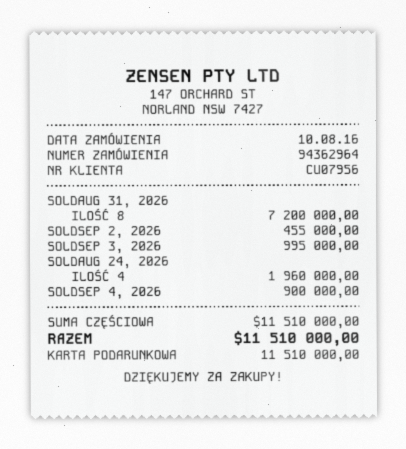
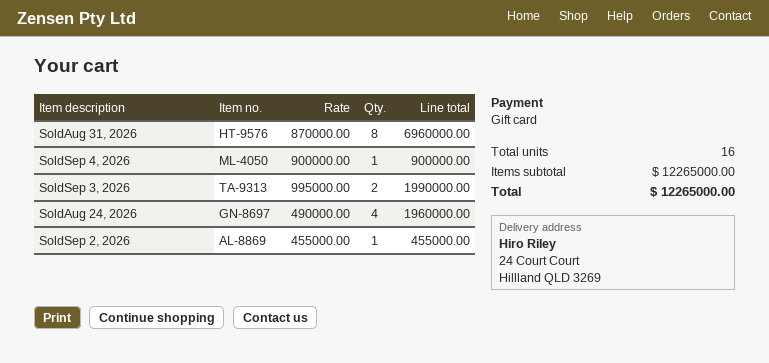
SOLDAUG 31, 2026: 8 for 7200000.00 -> 8 for 6960000.00
SOLDSEP 3, 2026: 1 for 995000.00 -> 2 for 1990000.00
subtotal: 11510000.00 -> 12265000.00
total: 11510000.00 -> 12265000.00

